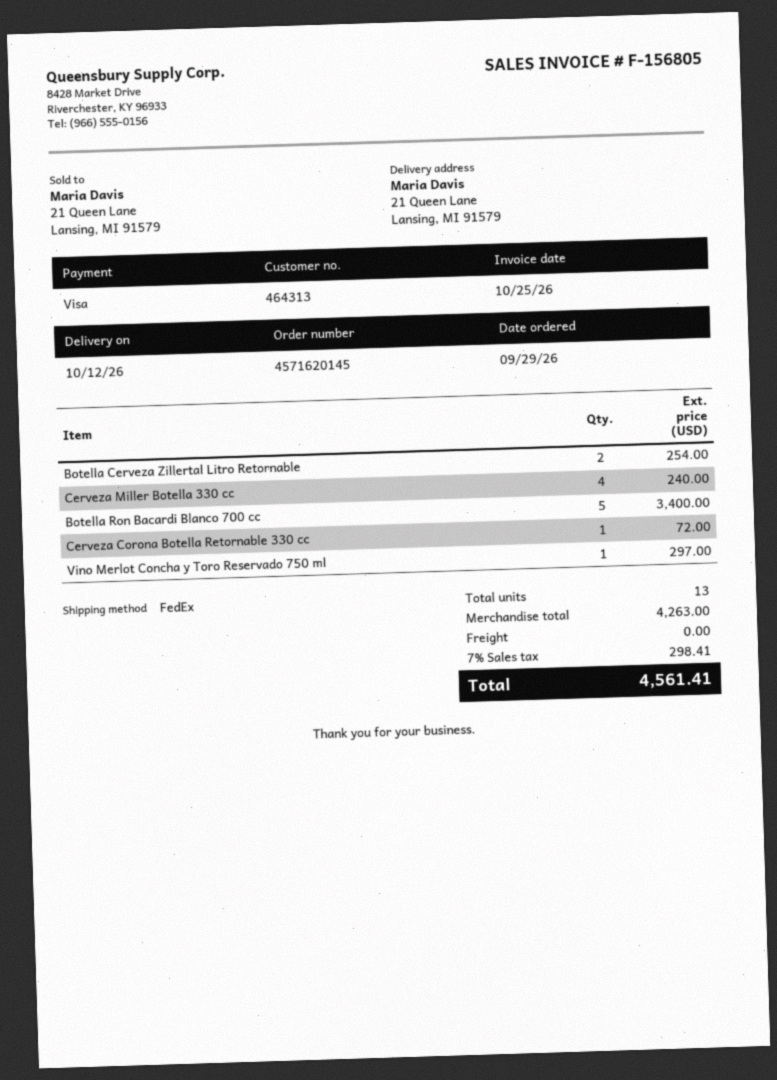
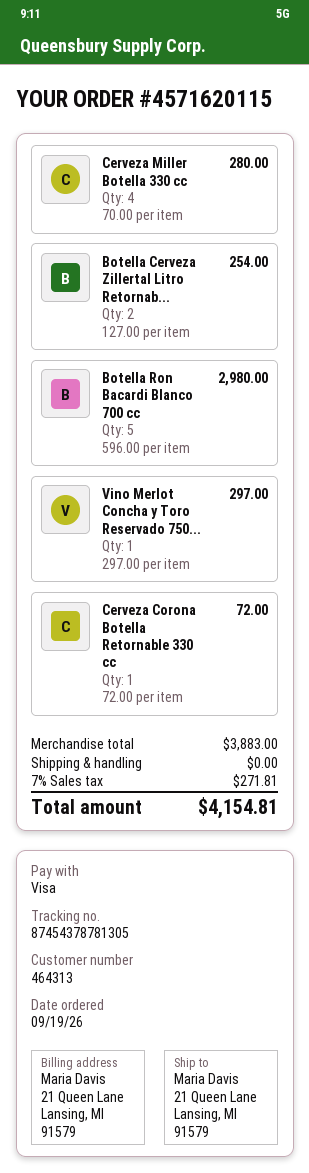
order number: 4571620145 -> 4571620115
order date: 2026-09-29 -> 2026-09-19
Cerveza Miller Botella 330 cc: 4 for 240.00 -> 4 for 280.00
Botella Ron Bacardi Blanco 700 cc: 5 for 3400.00 -> 5 for 2980.00
subtotal: 4263.00 -> 3883.00
tax: 7% = 298.41 -> 7% = 271.81
total: 4561.41 -> 4154.81

